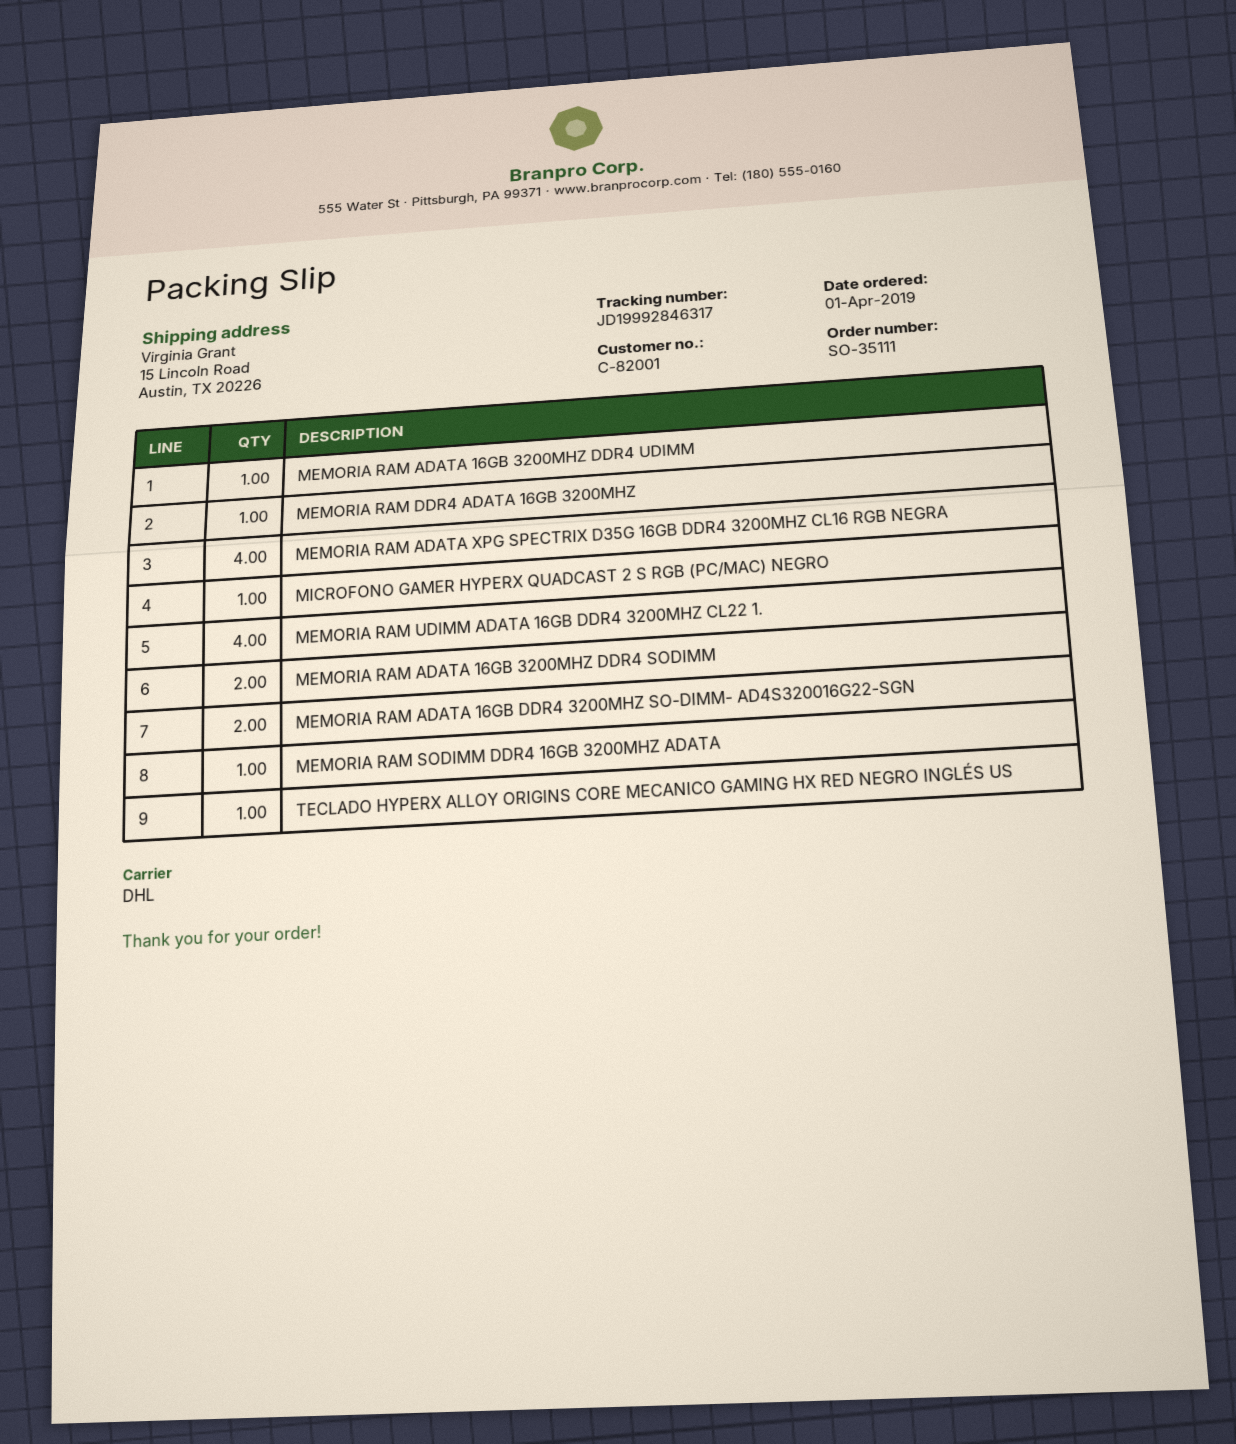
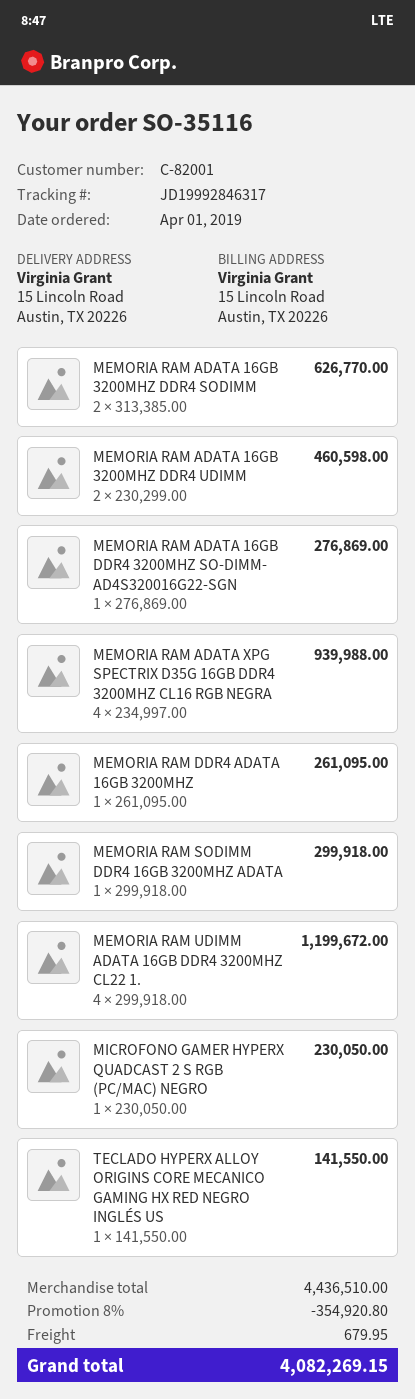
order number: SO-35111 -> SO-35116
MEMORIA RAM ADATA 16GB 3200MHZ DDR4 UDIMM: 1 -> 2
MEMORIA RAM ADATA 16GB DDR4 3200MHZ SO-DIMM- AD4S320016G22-SGN: 2 -> 1

